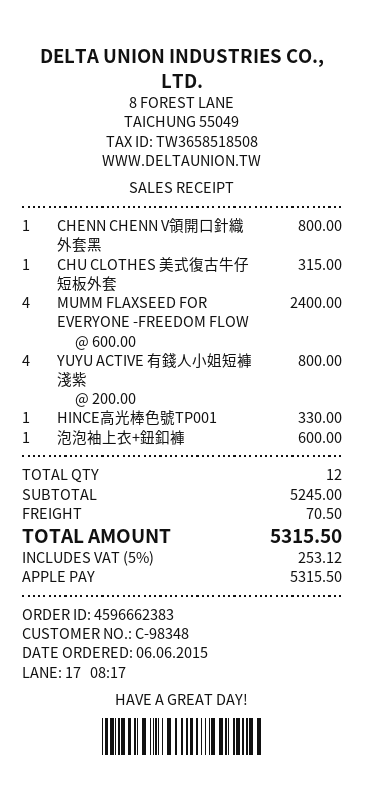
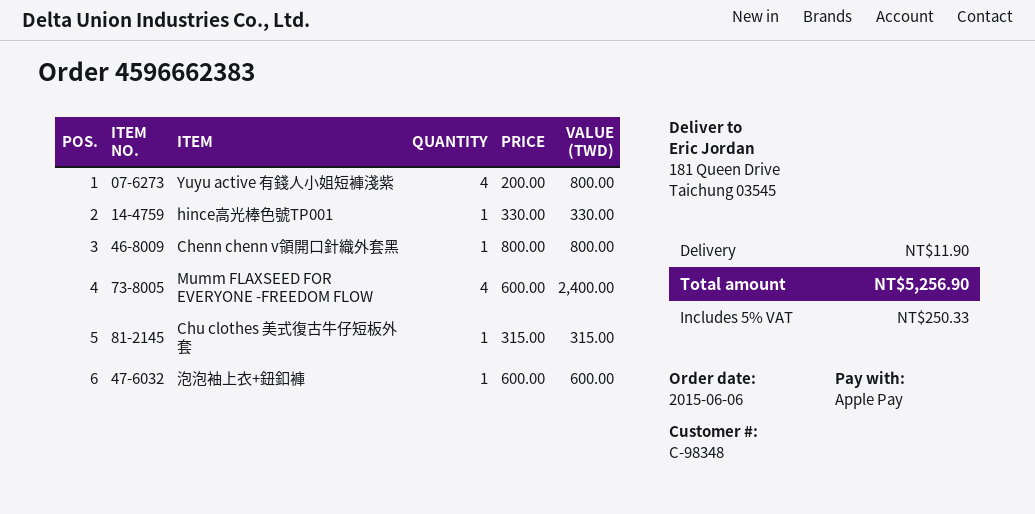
shipping: 70.50 -> 11.90
tax: 5% = 253.12 -> 5% = 250.33
total: 5315.50 -> 5256.90

